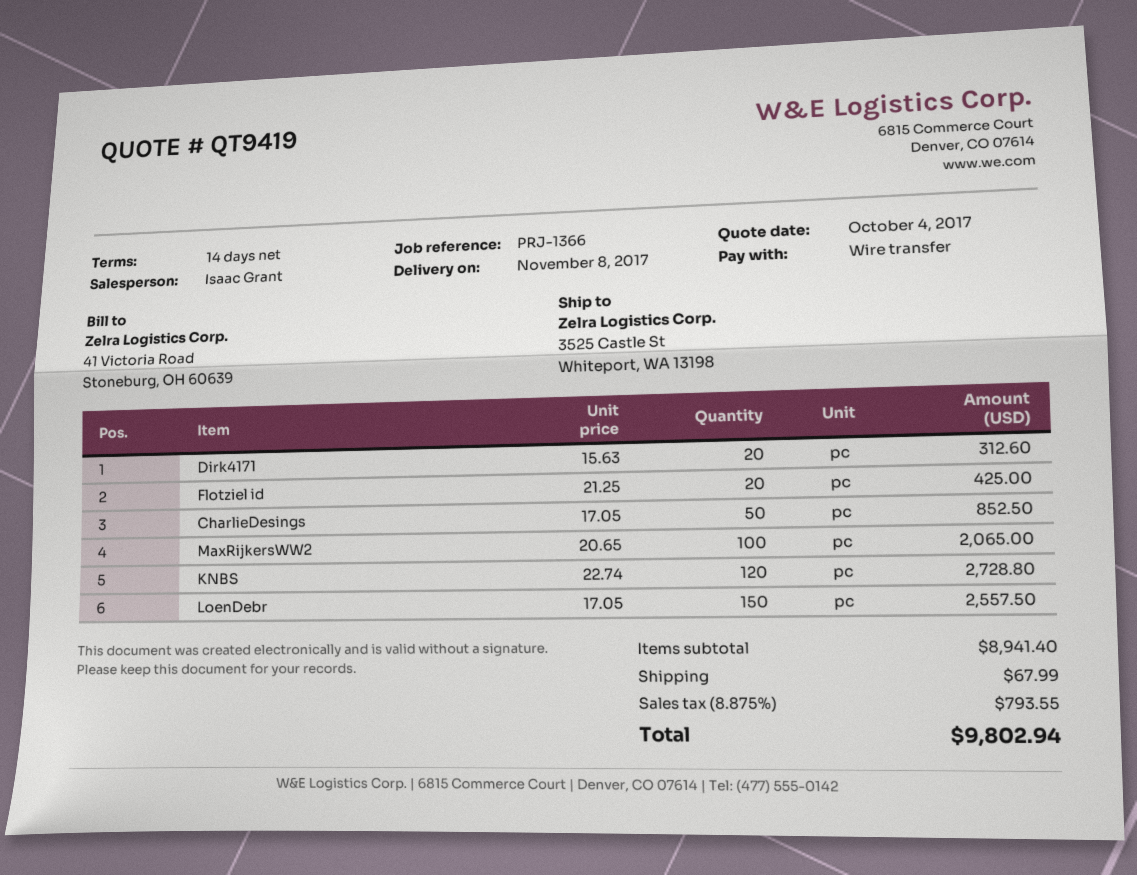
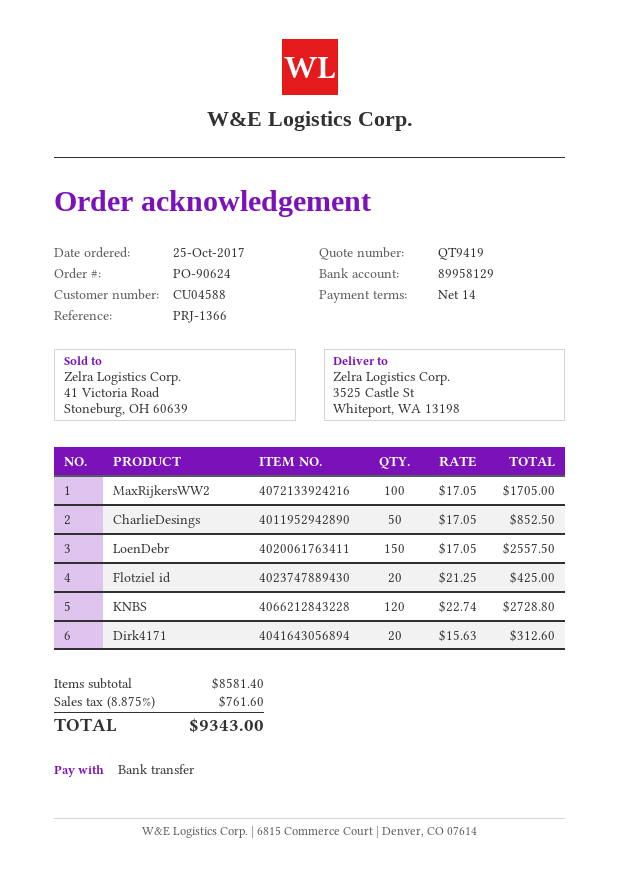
MaxRijkersWW2: 100 x 20.65 = 2065.00 -> 100 x 17.05 = 1705.00
subtotal: 8941.40 -> 8581.40
shipping: 67.99 -> none
tax: 8.875% = 793.55 -> 8.875% = 761.60
total: 9802.94 -> 9343.00

